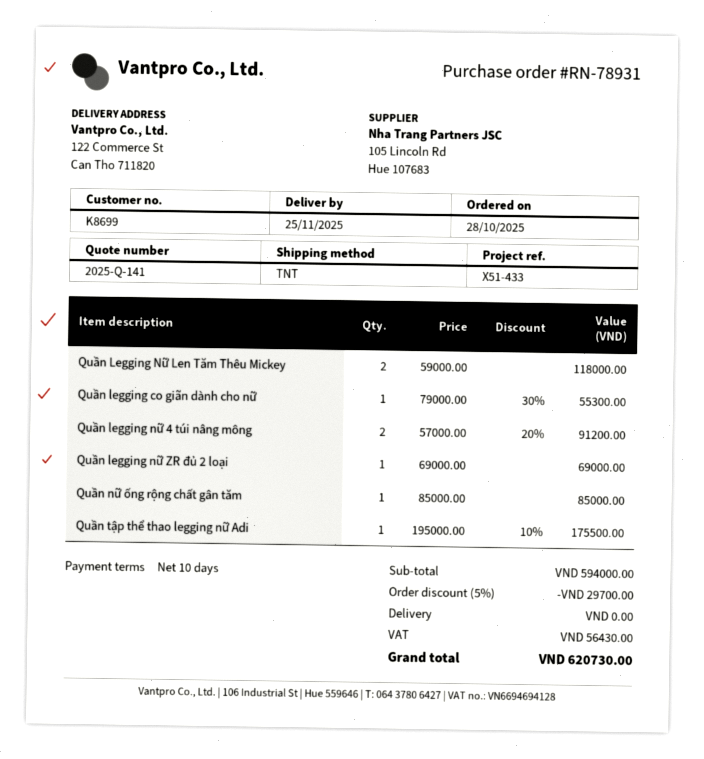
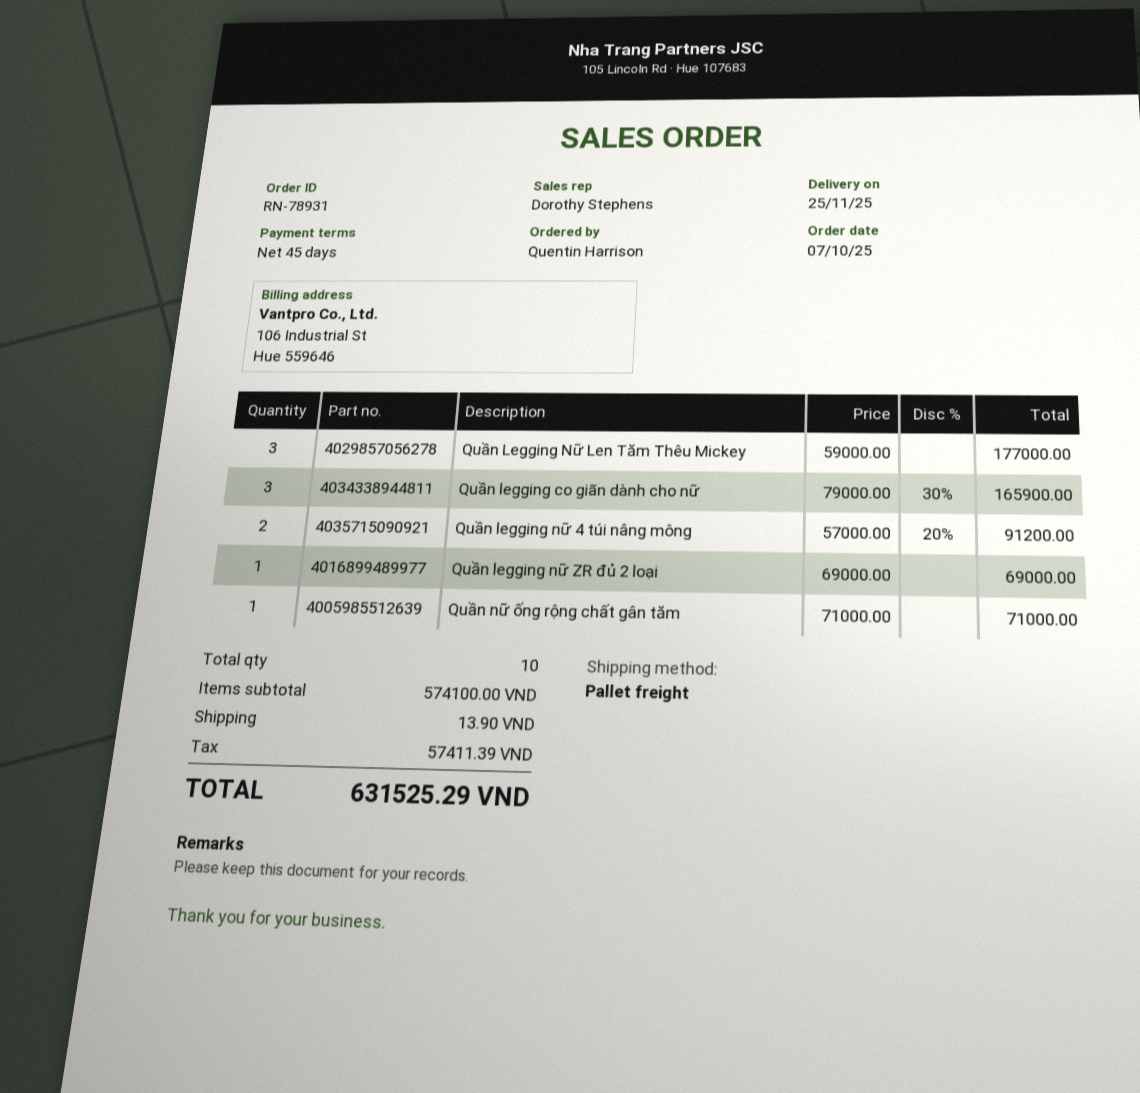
order date: 2025-10-28 -> 2025-10-07
payment terms: 10 days -> 45 days
shipping method: TNT -> pallet freight
Quần Legging Nữ Len Tăm Thêu Mickey: 2 x 59000.00 = 118000.00 -> 3 x 59000.00 = 177000.00
Quần legging co giãn dành cho nữ: 1 x 79000.00 - 30% = 55300.00 -> 3 x 79000.00 - 30% = 165900.00
Quần nữ ống rộng chất gân tăm: 1 x 85000.00 = 85000.00 -> 1 x 71000.00 = 71000.00
Quần tập thể thao legging nữ Adi: 1 x 195000.00 - 10% = 175500.00 -> none
subtotal: 594000.00 -> 574100.00
discount: 5% = 29700.00 -> none
shipping: 0.00 -> 13.90
tax: 56430.00 -> 57411.39
total: 620730.00 -> 631525.29

